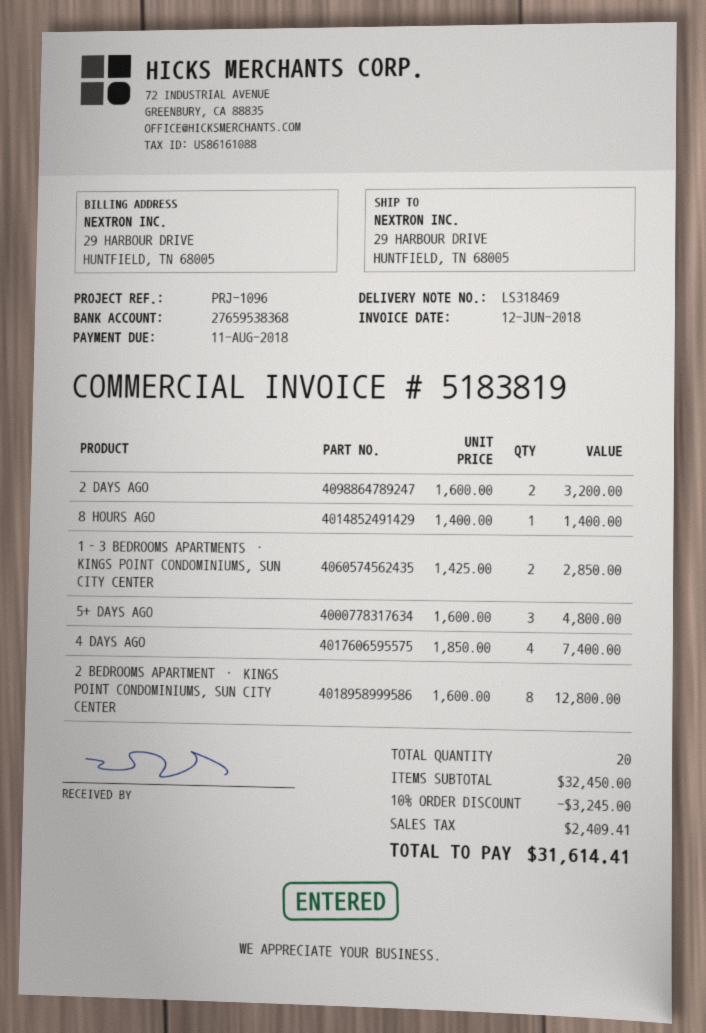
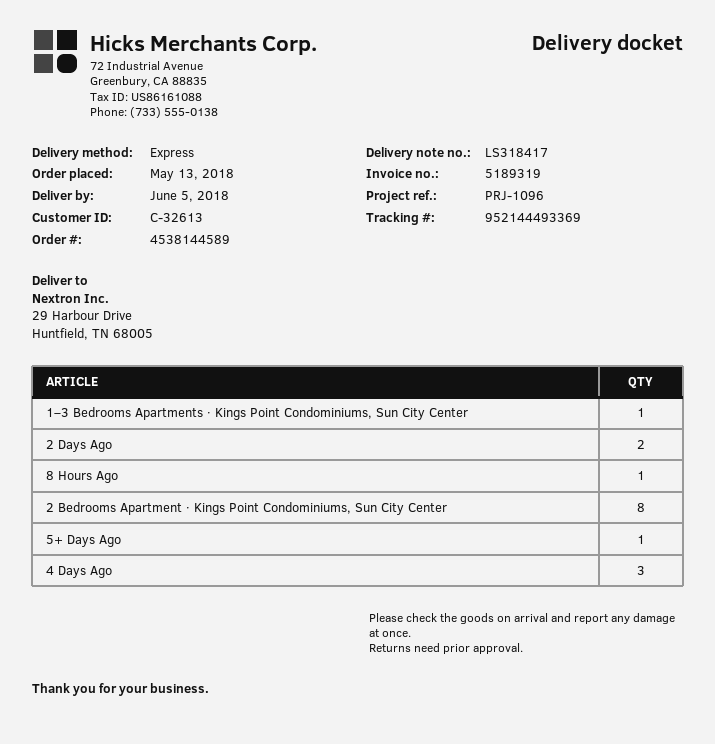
delivery note number: LS318469 -> LS318417
invoice number: 5183819 -> 5189319
1–3 BEDROOMS APARTMENTS · KINGS POINT CONDOMINIUMS, SUN CITY CENTER: 2 -> 1
5+ DAYS AGO: 3 -> 1
4 DAYS AGO: 4 -> 3

